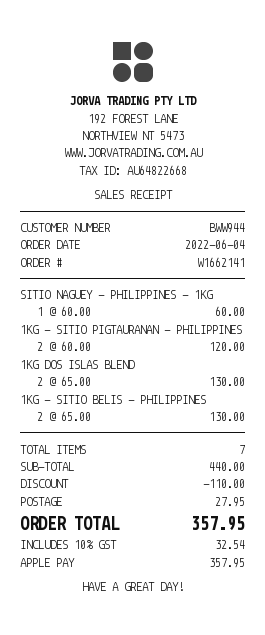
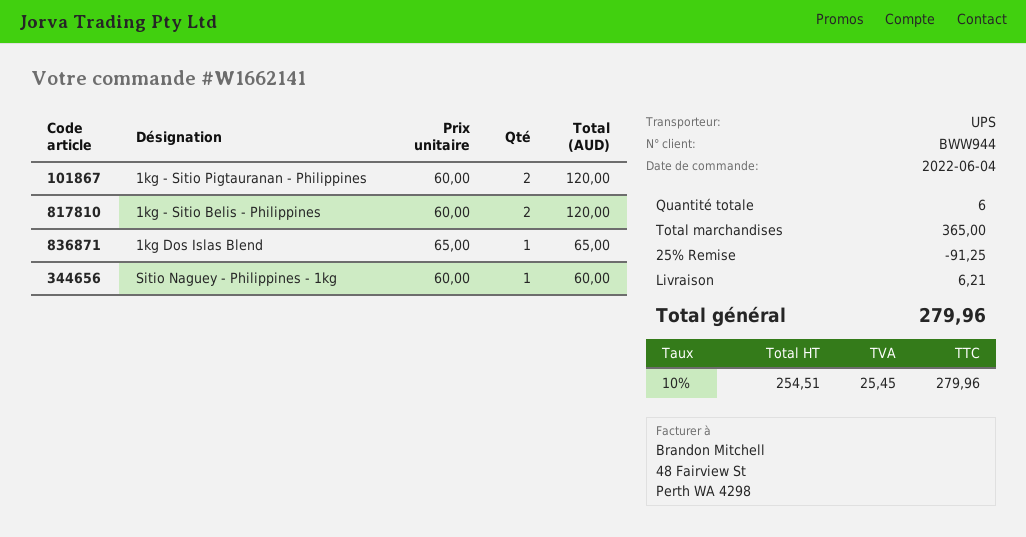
1KG DOS ISLAS BLEND: 2 x 65.00 = 130.00 -> 1 x 65.00 = 65.00
1KG - SITIO BELIS - PHILIPPINES: 2 x 65.00 = 130.00 -> 2 x 60.00 = 120.00
total quantity: 7 -> 6
subtotal: 440.00 -> 365.00
discount: 110.00 -> 91.25
shipping: 27.95 -> 6.21
tax: 10% = 32.54 -> 10% = 25.45
total: 357.95 -> 279.96

